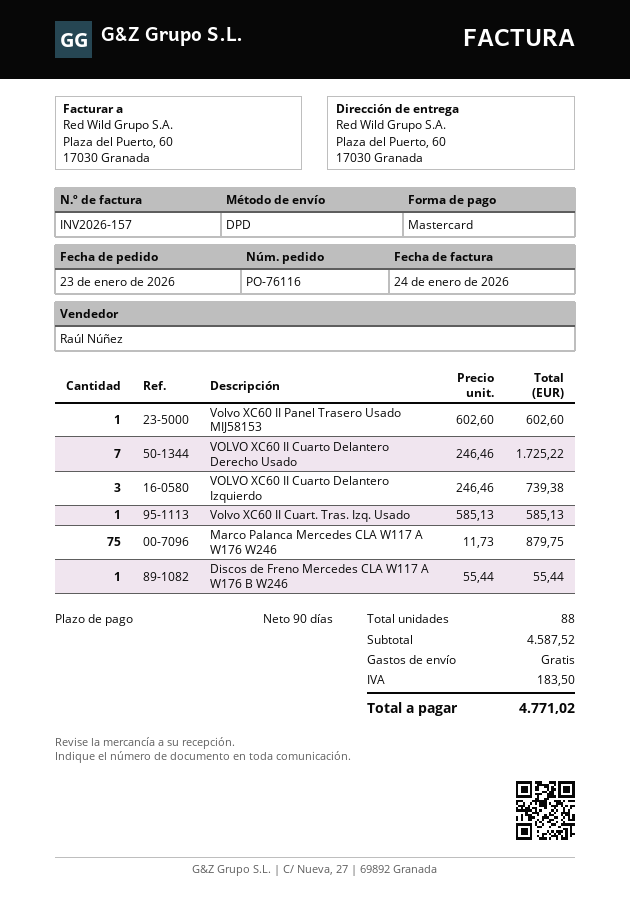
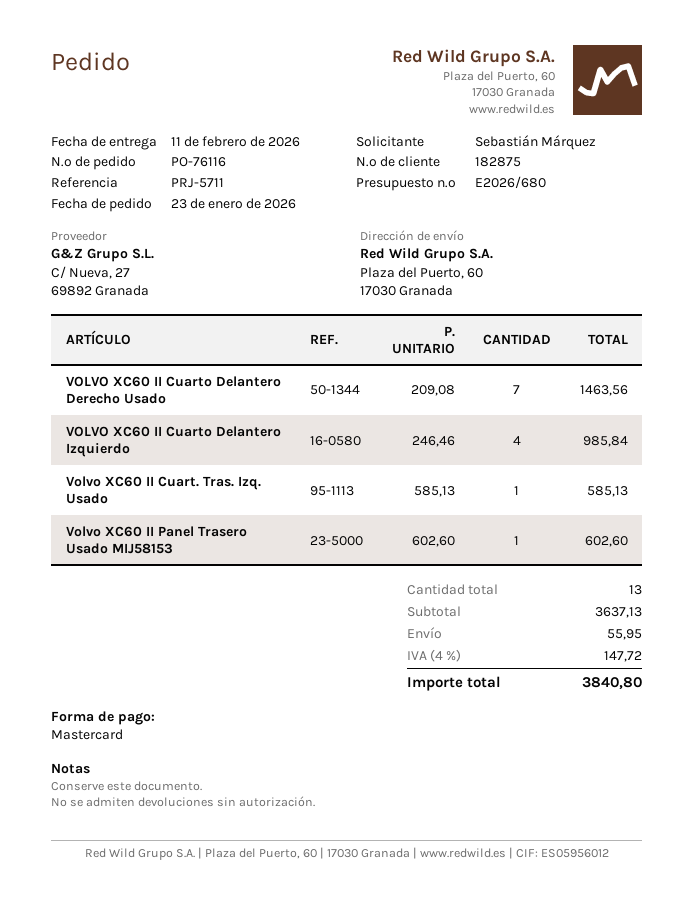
VOLVO XC60 II Cuarto Delantero Derecho Usado: 7 x 246.46 = 1725.22 -> 7 x 209.08 = 1463.56
VOLVO XC60 II Cuarto Delantero Izquierdo: 3 x 246.46 = 739.38 -> 4 x 246.46 = 985.84
Marco Palanca Mercedes CLA W117 A W176 W246: 75 x 11.73 = 879.75 -> none
Discos de Freno Mercedes CLA W117 A W176 B W246: 1 x 55.44 = 55.44 -> none
total quantity: 88 -> 13
subtotal: 4587.52 -> 3637.13
shipping: 0.00 -> 55.95
tax: 183.50 -> 147.72
total: 4771.02 -> 3840.80

